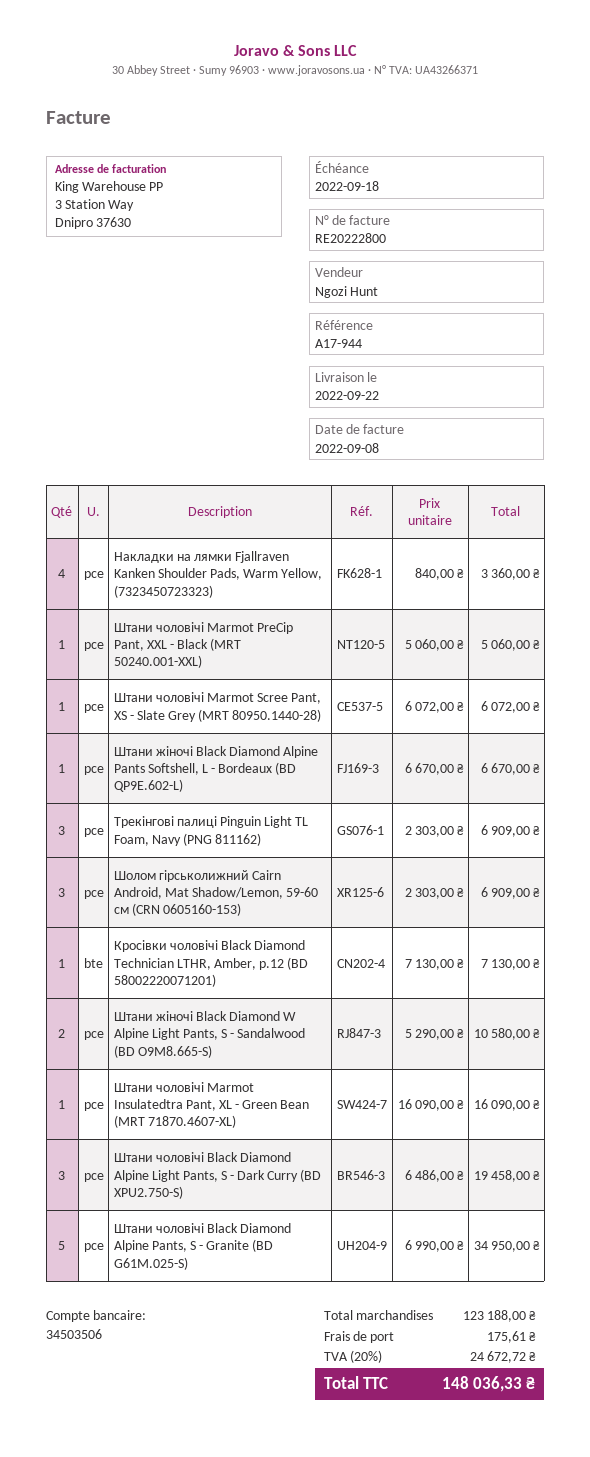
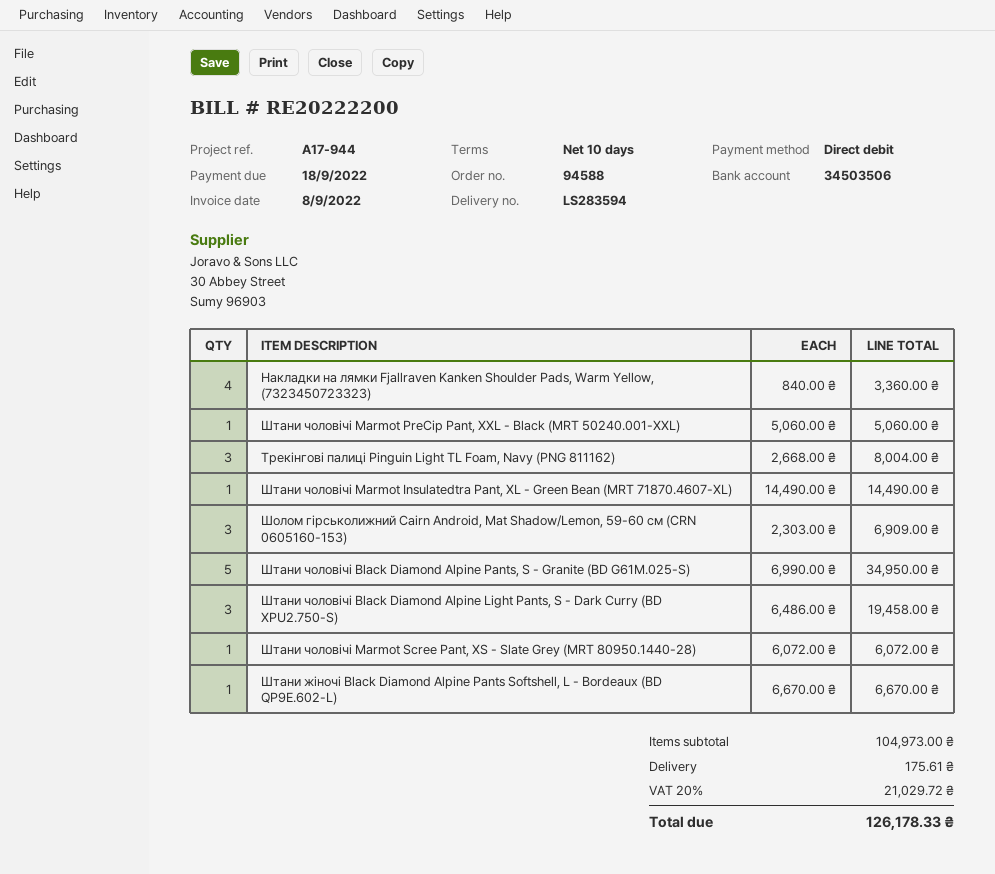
invoice number: RE20222800 -> RE20222200
Трекінгові палиці Pinguin Light TL Foam, Navy (PNG 811162): 3 x 2303.00 = 6909.00 -> 3 x 2668.00 = 8004.00
Кросівки чоловічі Black Diamond Technician LTHR, Amber, р.12 (BD 58002220071201): 1 x 7130.00 = 7130.00 -> none
Штани жіночі Black Diamond W Alpine Light Pants, S - Sandalwood (BD O9M8.665-S): 2 x 5290.00 = 10580.00 -> none
Штани чоловічі Marmot Insulatedtra Pant, XL - Green Bean (MRT 71870.4607-XL): 1 x 16090.00 = 16090.00 -> 1 x 14490.00 = 14490.00
subtotal: 123188.00 -> 104973.00
tax: 20% = 24672.72 -> 20% = 21029.72
total: 148036.33 -> 126178.33

